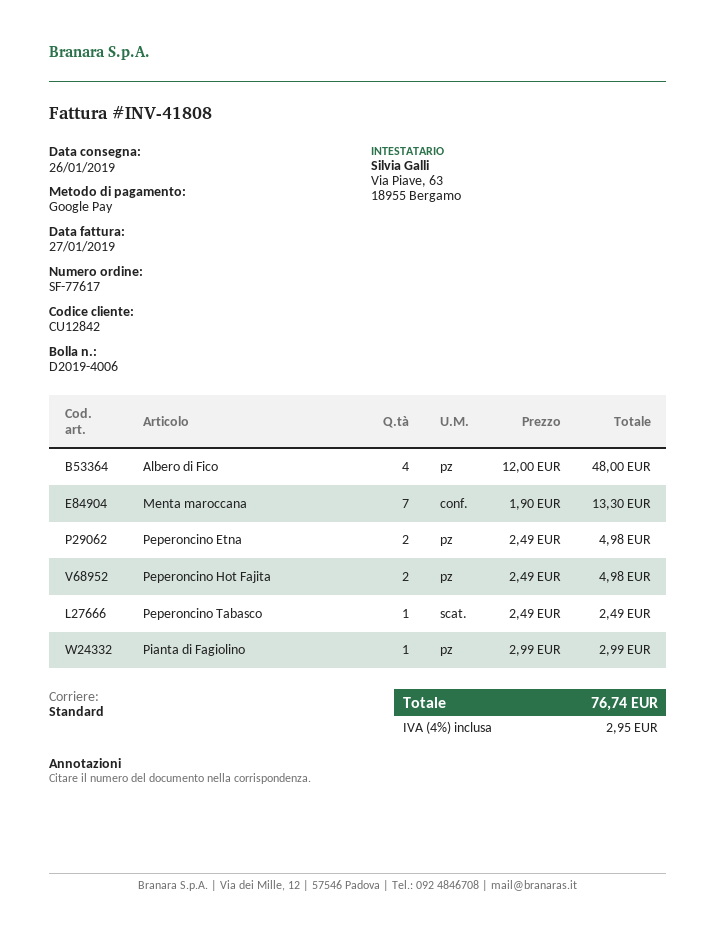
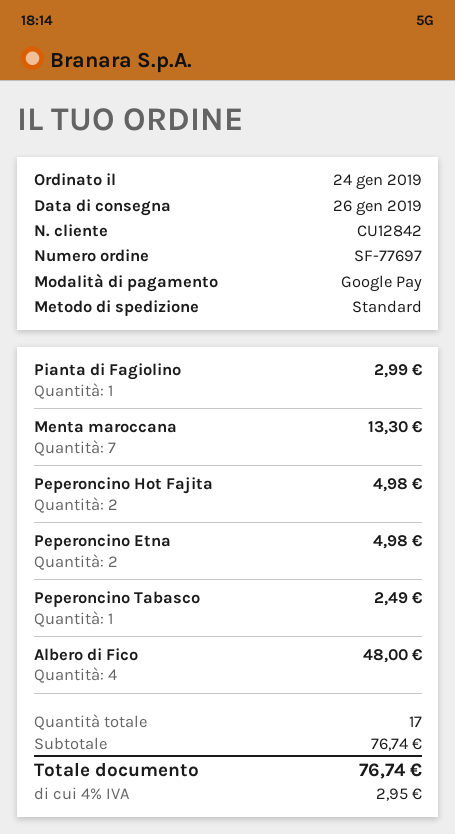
order number: SF-77617 -> SF-77697

